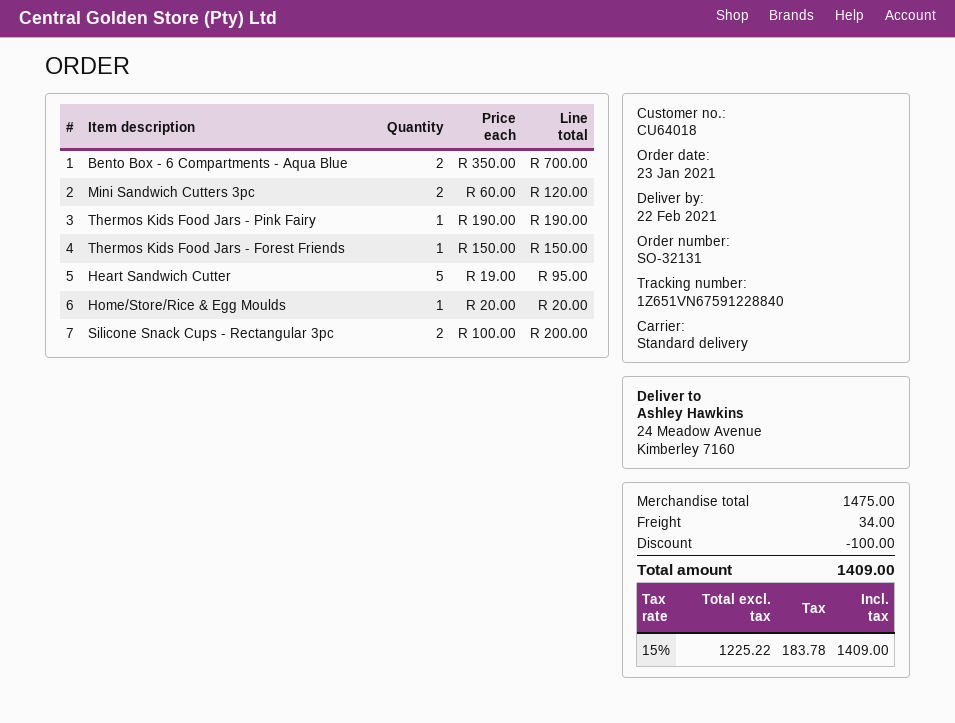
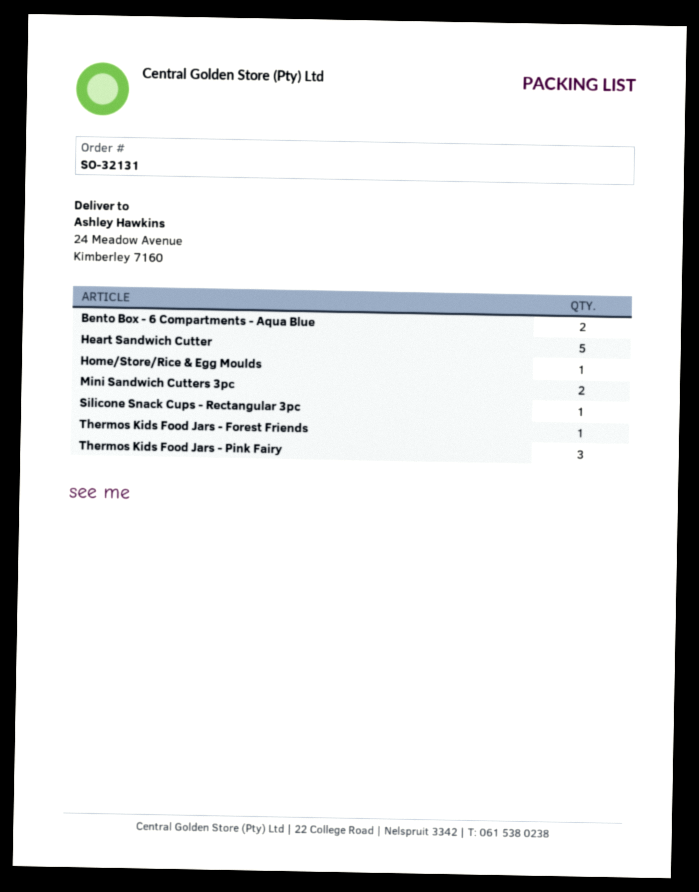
Thermos Kids Food Jars - Pink Fairy: 1 -> 3
Silicone Snack Cups - Rectangular 3pc: 2 -> 1

